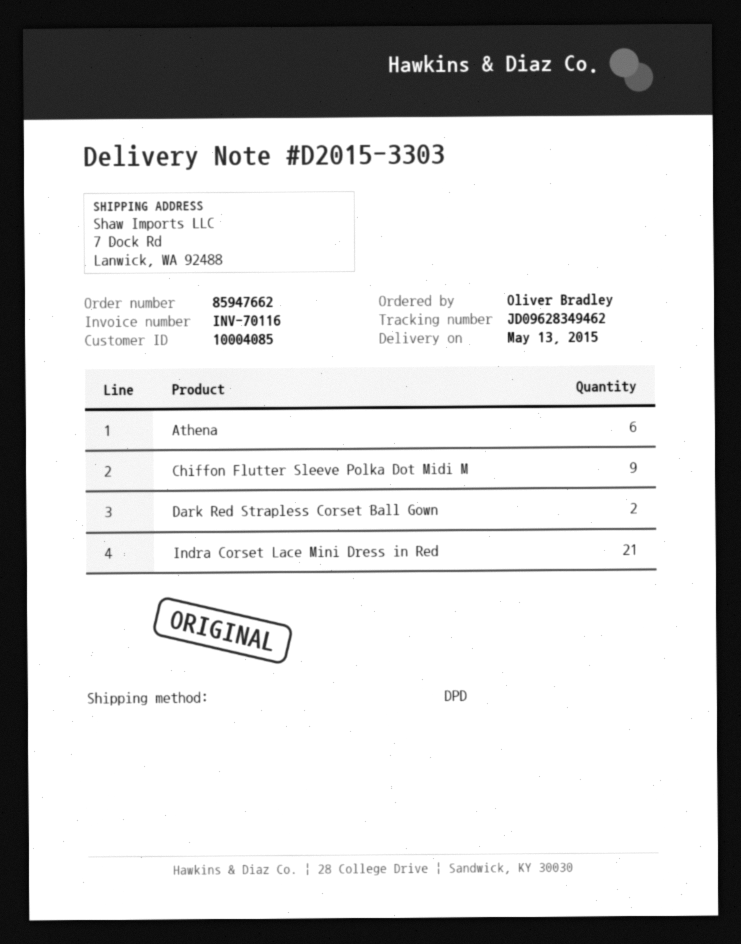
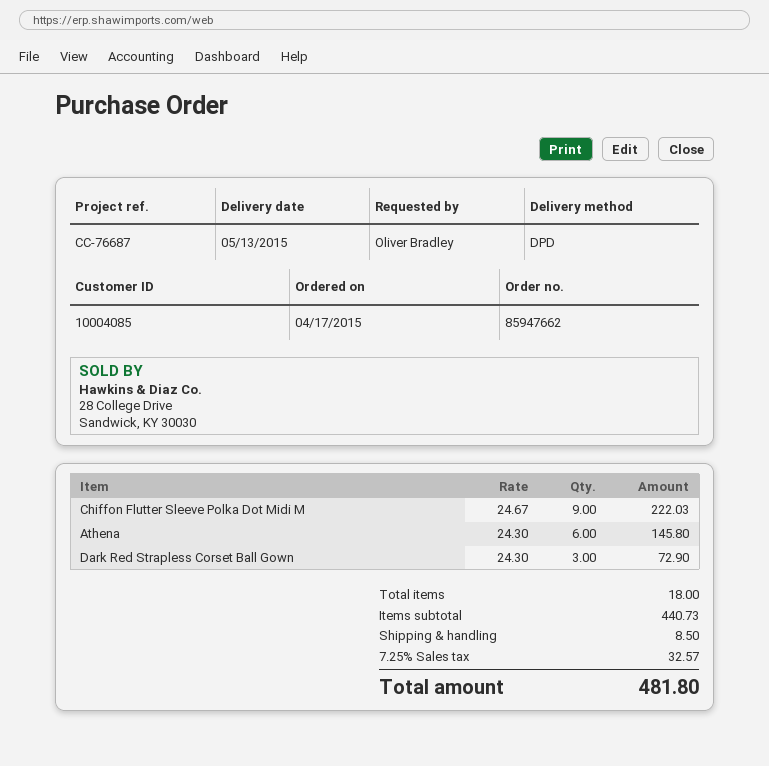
Dark Red Strapless Corset Ball Gown: 2 -> 3
Indra Corset Lace Mini Dress in Red: 21 -> none

